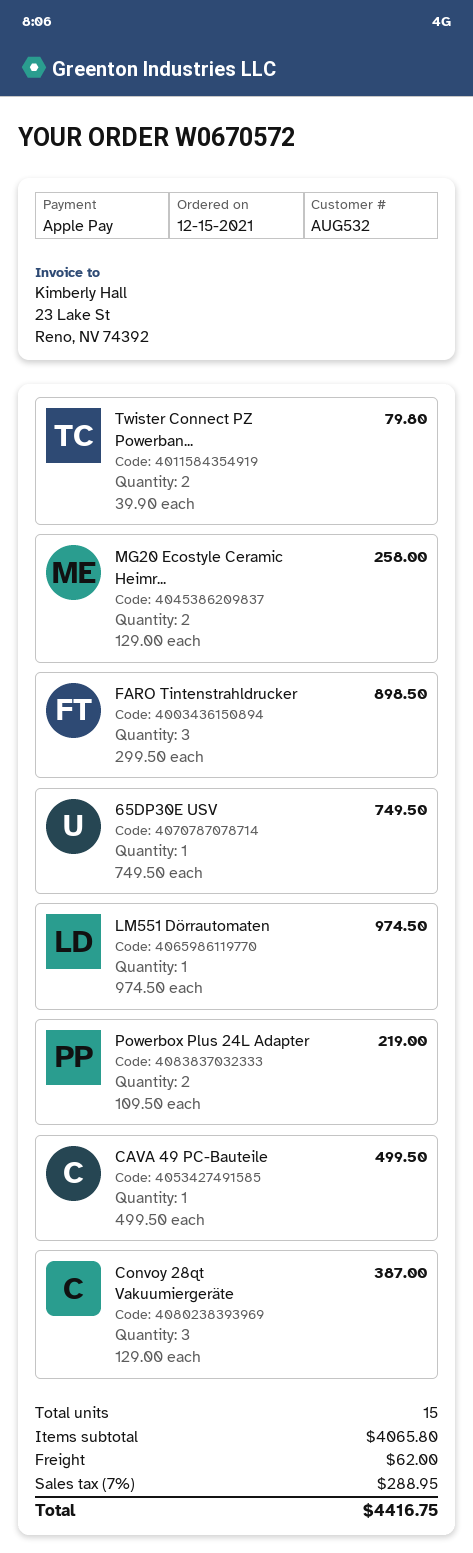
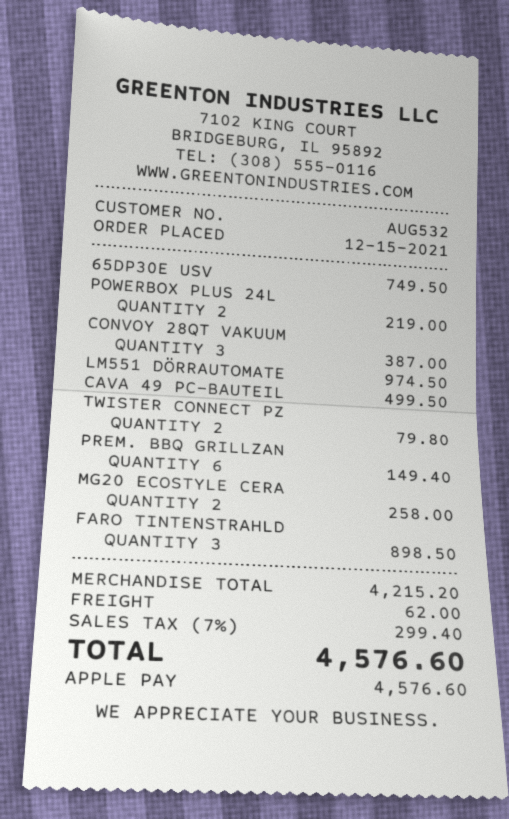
PREM. BBQ GRILLZAN: none -> 6 for 149.40
subtotal: 4065.80 -> 4215.20
tax: 7% = 288.95 -> 7% = 299.40
total: 4416.75 -> 4576.60

